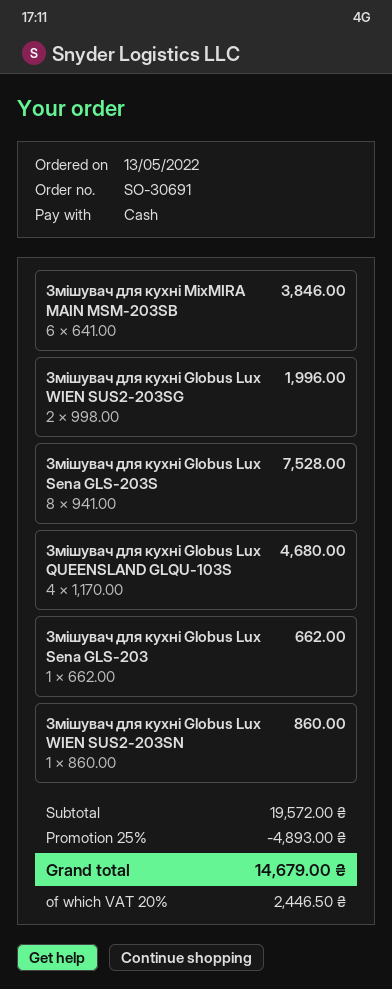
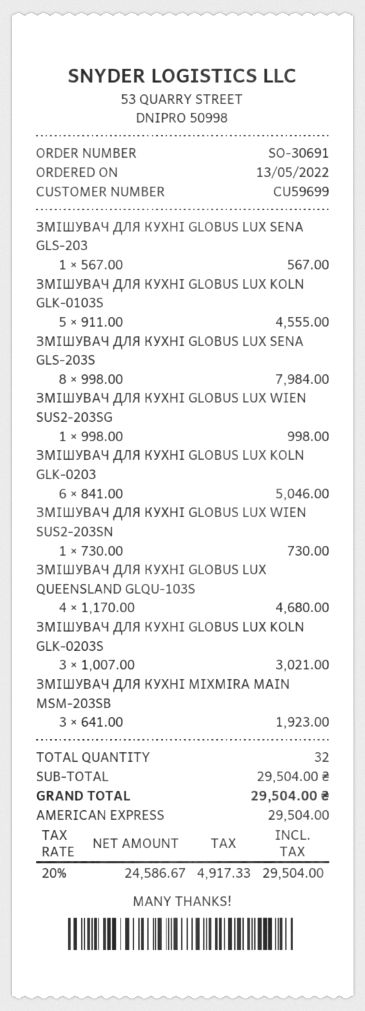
payment method: cash -> American Express
Змішувач для кухні MixMIRA MAIN MSM-203SB: 6 x 641.00 = 3846.00 -> 3 x 641.00 = 1923.00
Змішувач для кухні Globus Lux WIEN SUS2-203SG: 2 x 998.00 = 1996.00 -> 1 x 998.00 = 998.00
Змішувач для кухні Globus Lux Sena GLS-203S: 8 x 941.00 = 7528.00 -> 8 x 998.00 = 7984.00
Змішувач для кухні Globus Lux Sena GLS-203: 1 x 662.00 = 662.00 -> 1 x 567.00 = 567.00
Змішувач для кухні Globus Lux WIEN SUS2-203SN: 1 x 860.00 = 860.00 -> 1 x 730.00 = 730.00
ЗМІШУВАЧ ДЛЯ КУХНІ GLOBUS LUX KOLN GLK-0103S: none -> 5 x 911.00 = 4555.00
ЗМІШУВАЧ ДЛЯ КУХНІ GLOBUS LUX KOLN GLK-0203: none -> 6 x 841.00 = 5046.00
ЗМІШУВАЧ ДЛЯ КУХНІ GLOBUS LUX KOLN GLK-0203S: none -> 3 x 1007.00 = 3021.00
subtotal: 19572.00 -> 29504.00
discount: 25% = 4893.00 -> none
tax: 20% = 2446.50 -> 20% = 4917.33
total: 14679.00 -> 29504.00

